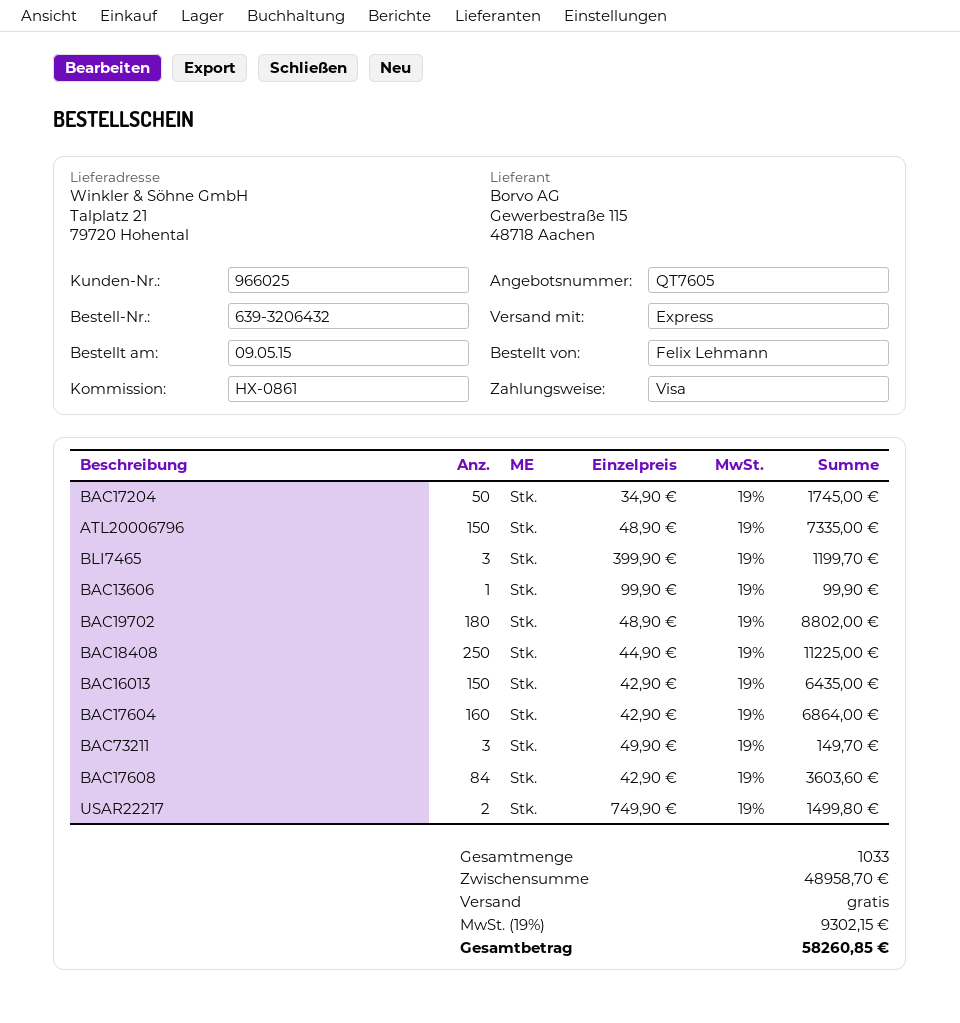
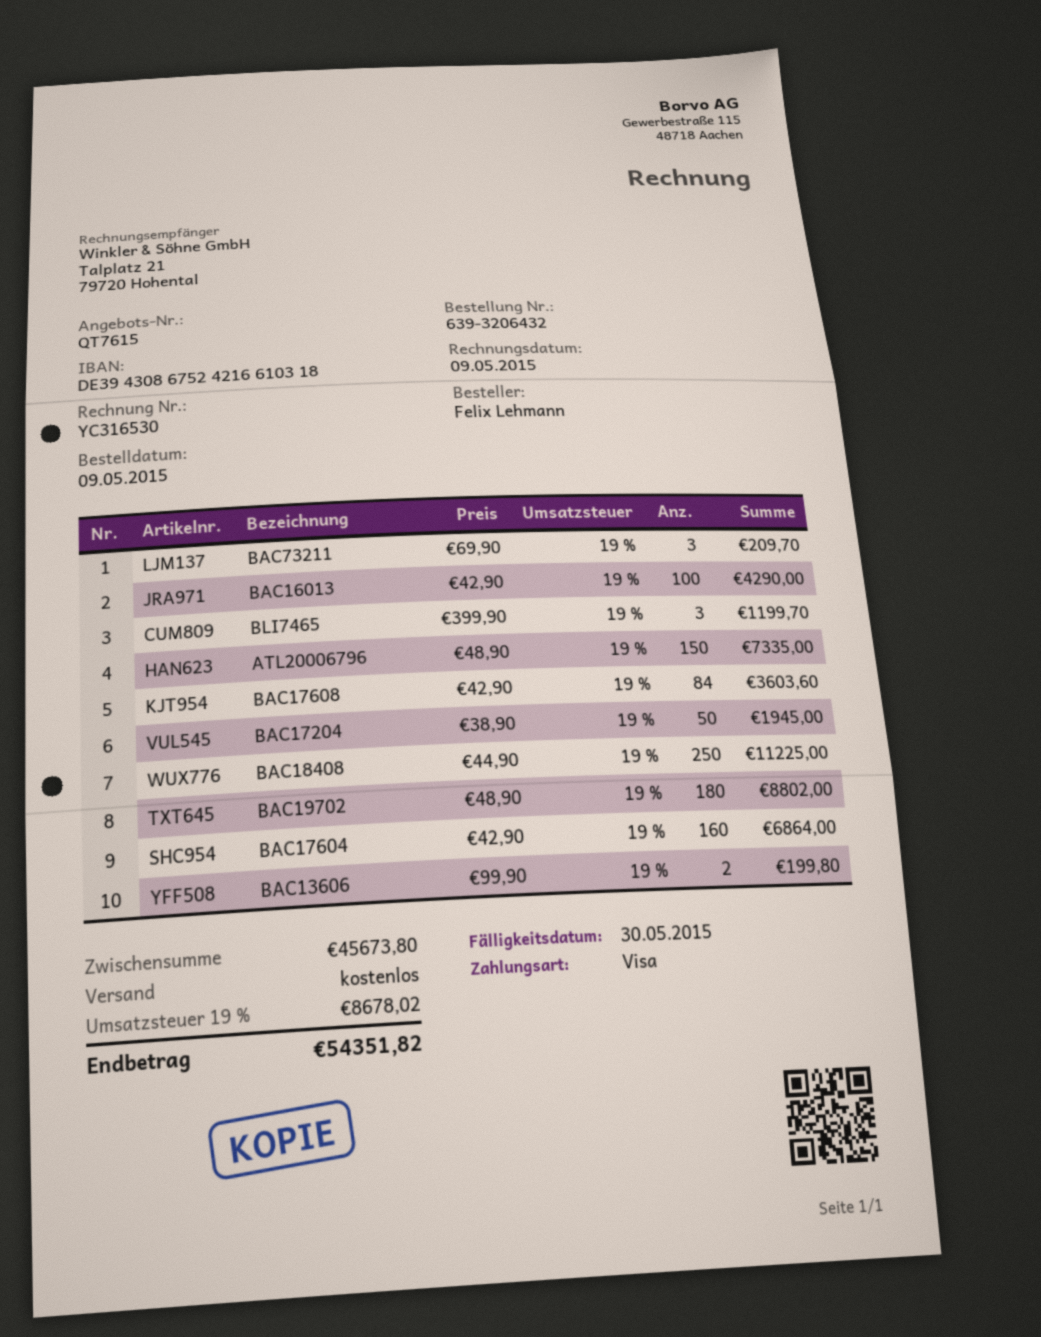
quote number: QT7605 -> QT7615
BAC17204: 50 x 34.90 = 1745.00 -> 50 x 38.90 = 1945.00
BAC13606: 1 x 99.90 = 99.90 -> 2 x 99.90 = 199.80
BAC16013: 150 x 42.90 = 6435.00 -> 100 x 42.90 = 4290.00
BAC73211: 3 x 49.90 = 149.70 -> 3 x 69.90 = 209.70
USAR22217: 2 x 749.90 = 1499.80 -> none
subtotal: 48958.70 -> 45673.80
tax: 19% = 9302.15 -> 19% = 8678.02
total: 58260.85 -> 54351.82

